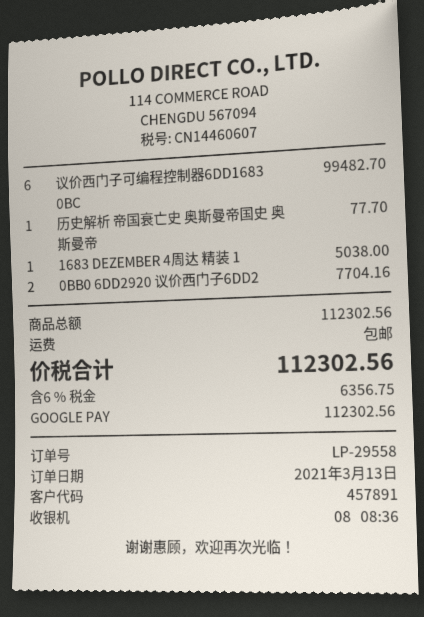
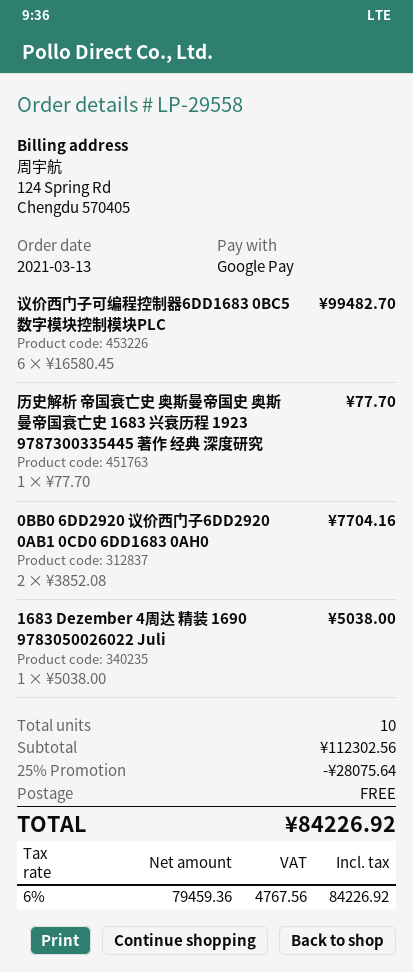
discount: none -> 25% = 28075.64
tax: 6% = 6356.75 -> 6% = 4767.56
total: 112302.56 -> 84226.92

